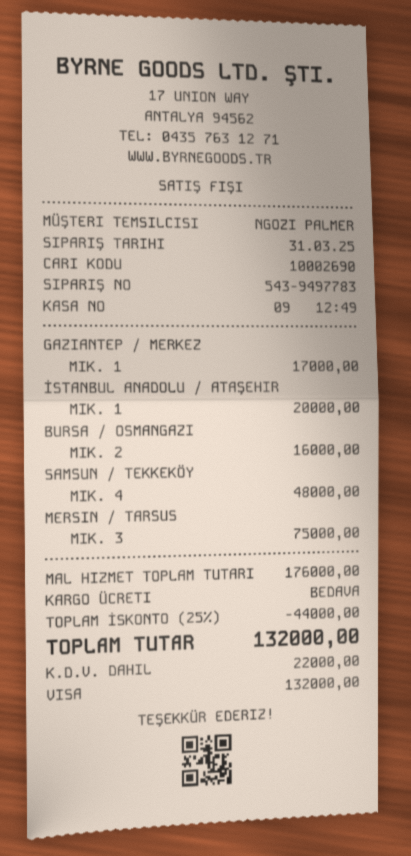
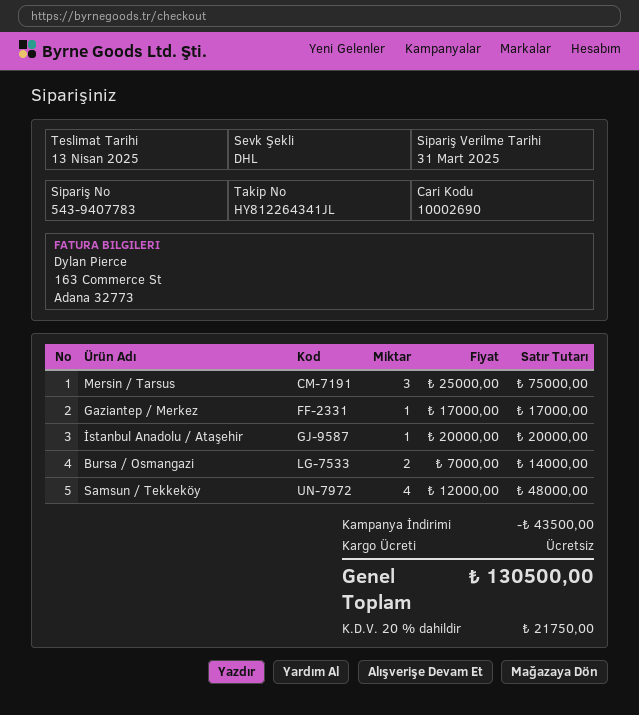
order number: 543-9497783 -> 543-9407783
BURSA / OSMANGAZI: 2 for 16000.00 -> 2 for 14000.00
discount: 44000.00 -> 43500.00
tax: 22000.00 -> 21750.00
total: 132000.00 -> 130500.00

